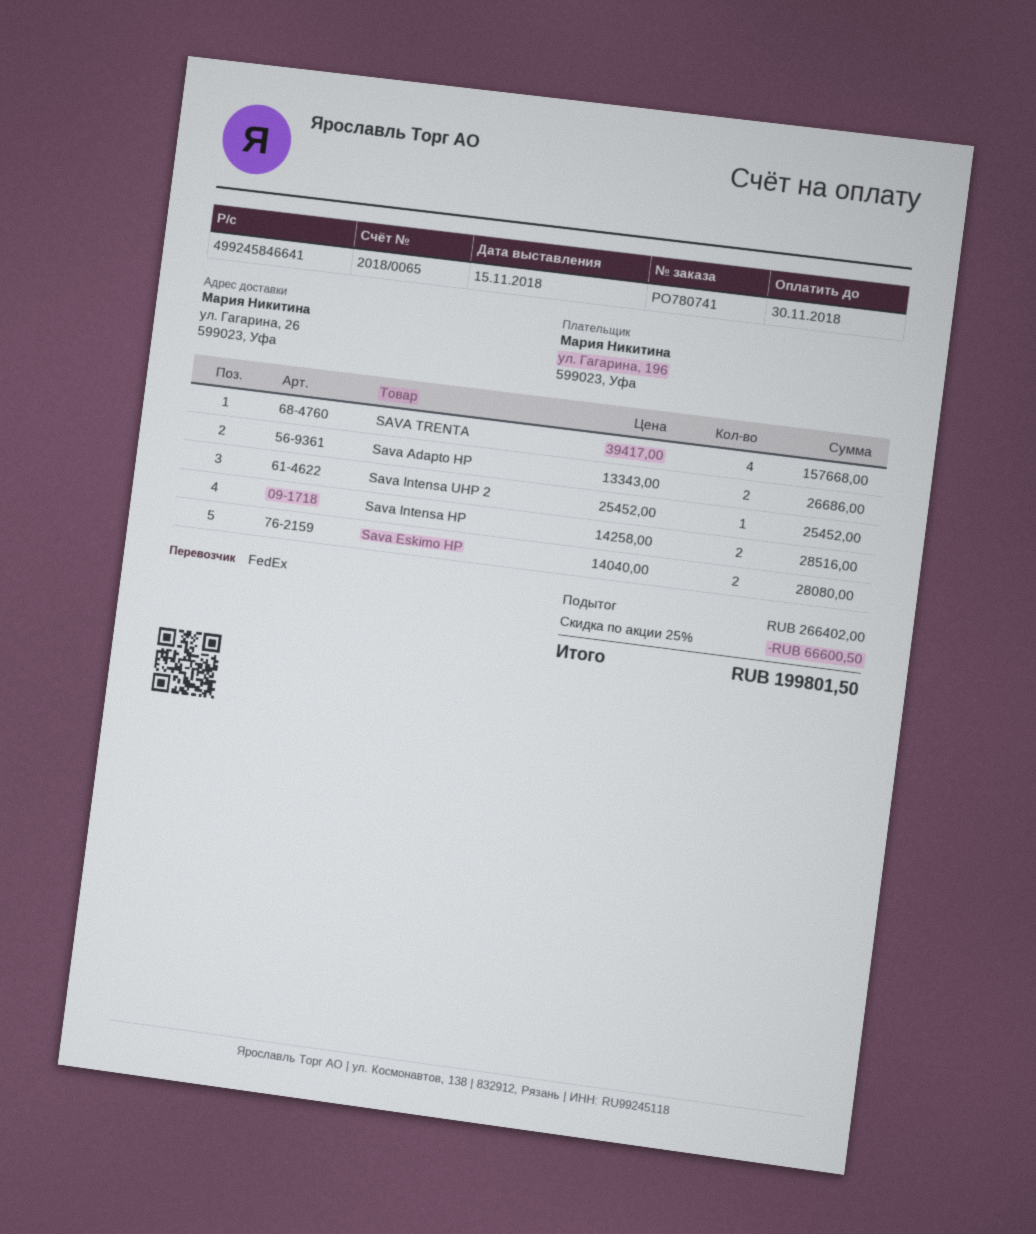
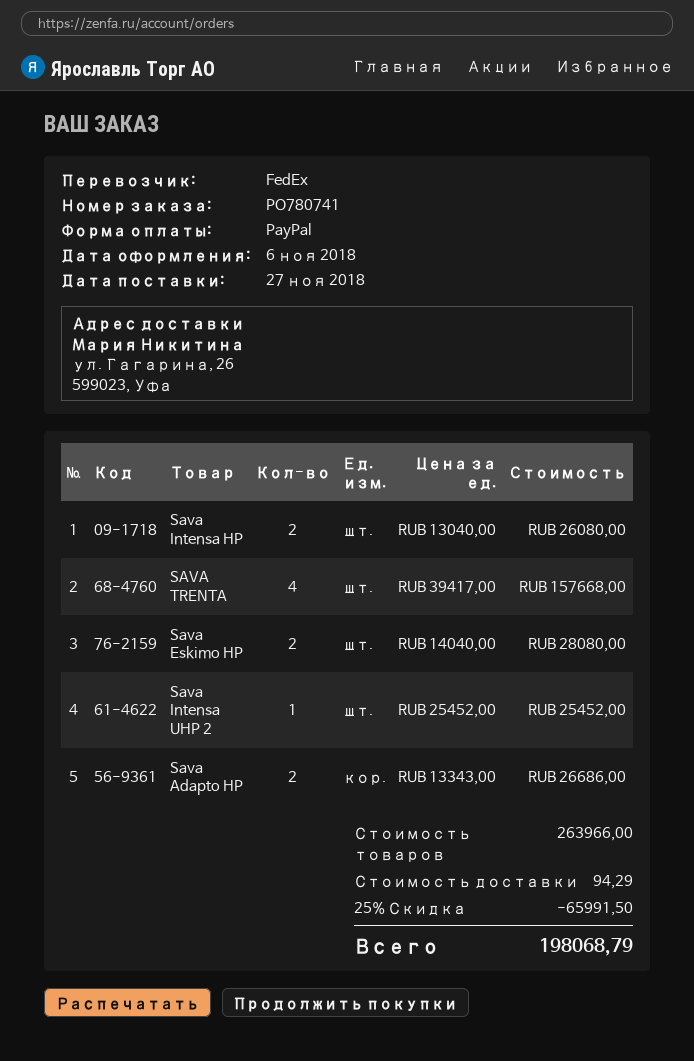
Sava Intensa HP: 2 x 14258.00 = 28516.00 -> 2 x 13040.00 = 26080.00
subtotal: 266402.00 -> 263966.00
discount: 25% = 66600.50 -> 25% = 65991.50
shipping: none -> 94.29
total: 199801.50 -> 198068.79

